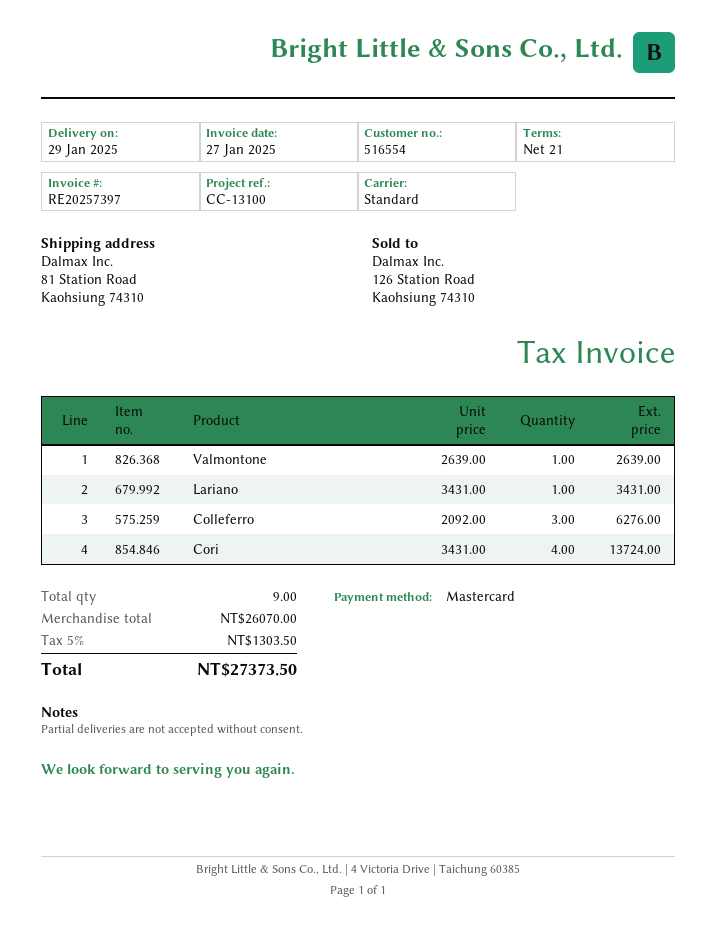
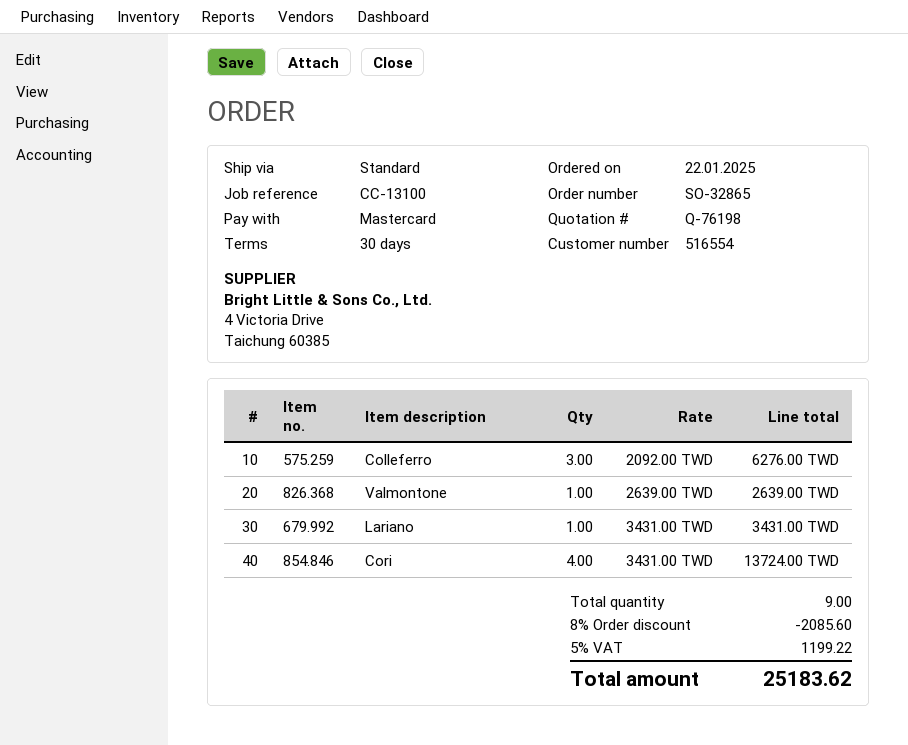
payment terms: 21 days -> 30 days
discount: none -> 8% = 2085.60
tax: 5% = 1303.50 -> 5% = 1199.22
total: 27373.50 -> 25183.62

